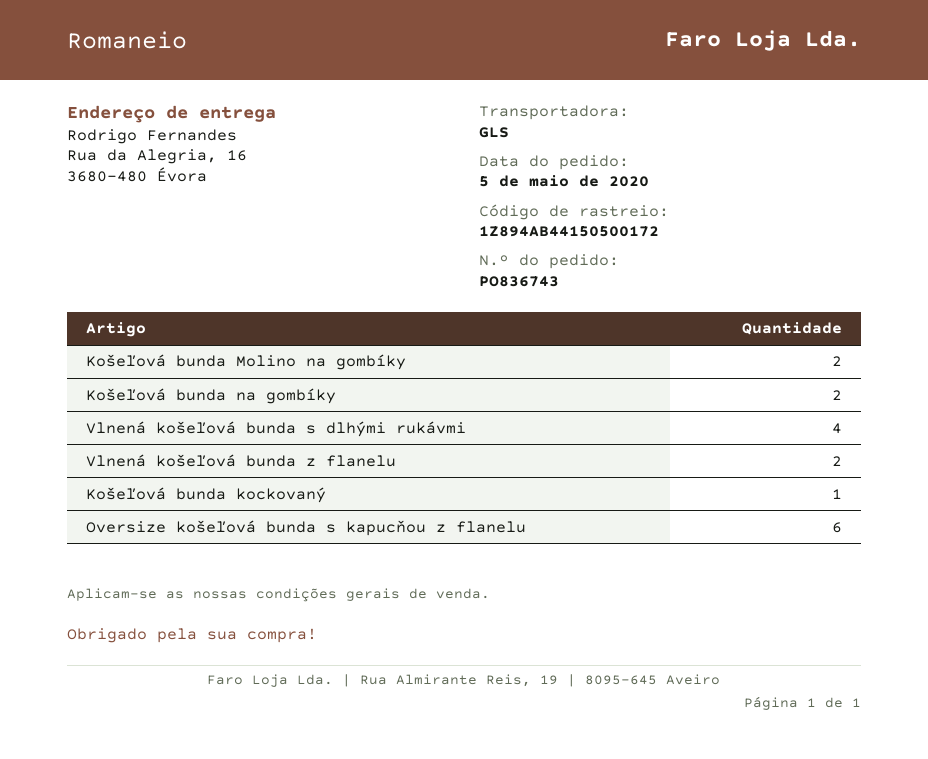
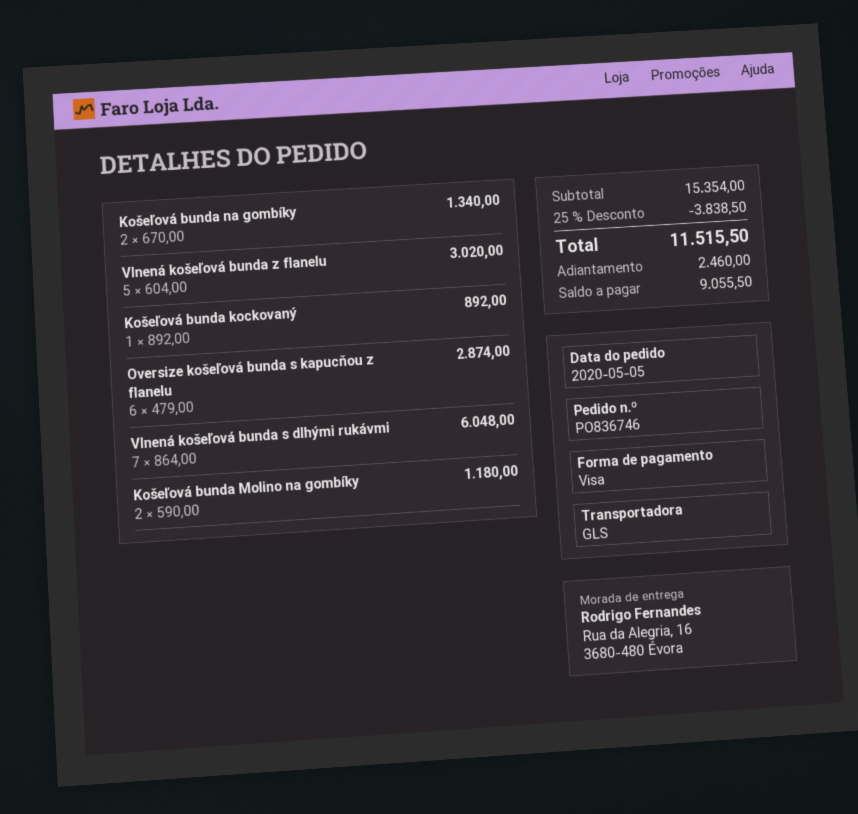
order number: PO836743 -> PO836746
Vlnená košeľová bunda s dlhými rukávmi: 4 -> 7
Vlnená košeľová bunda z flanelu: 2 -> 5

